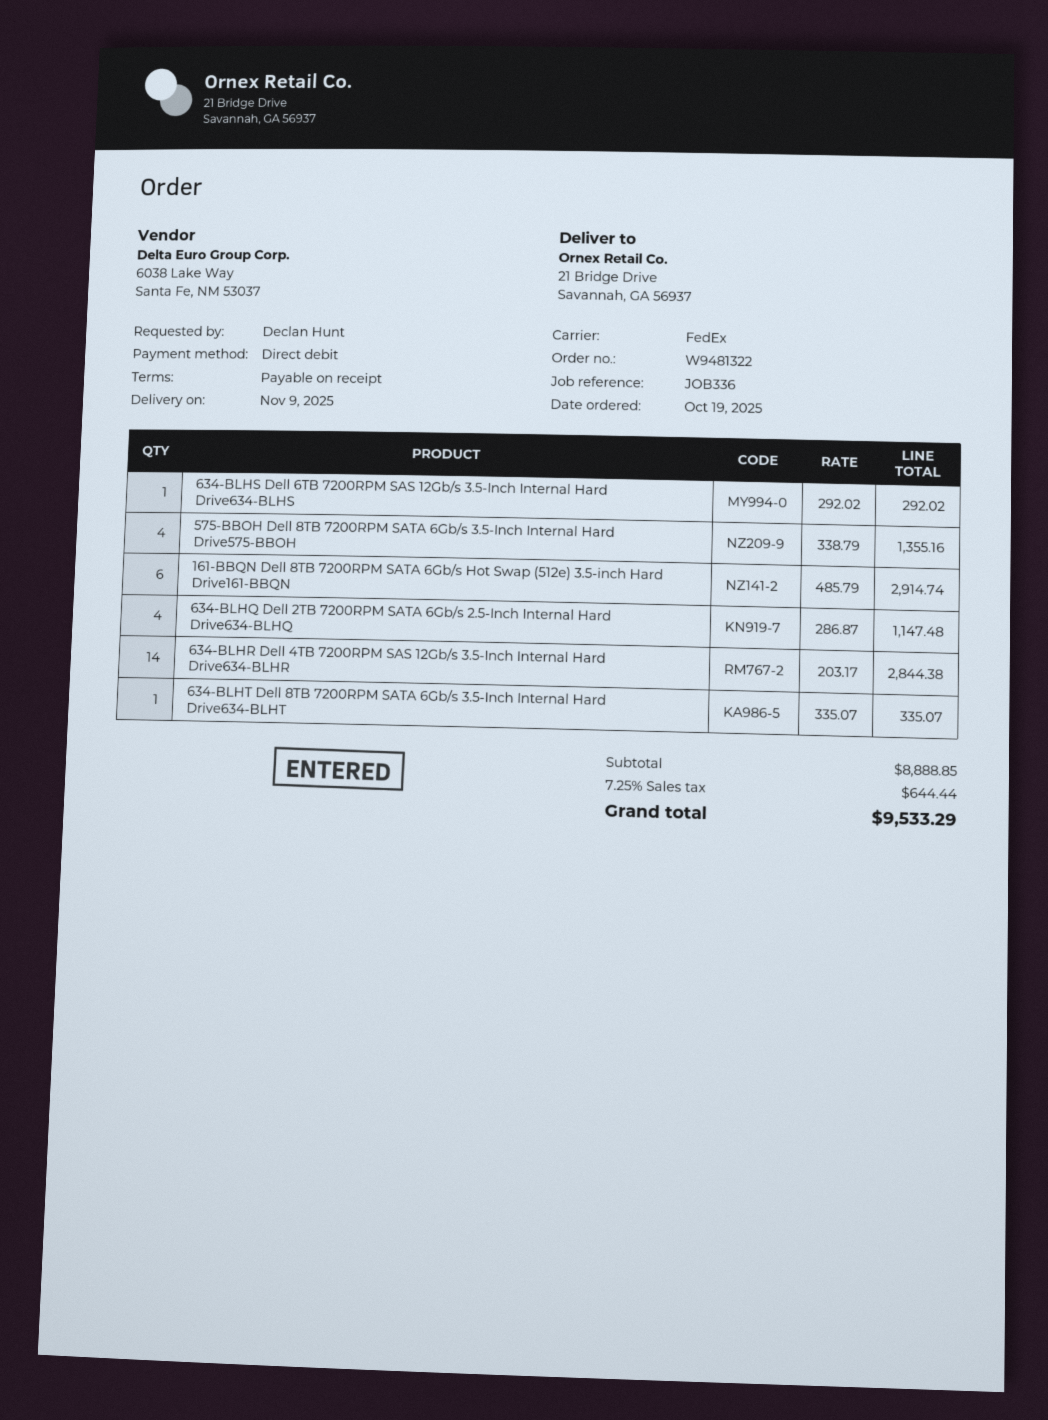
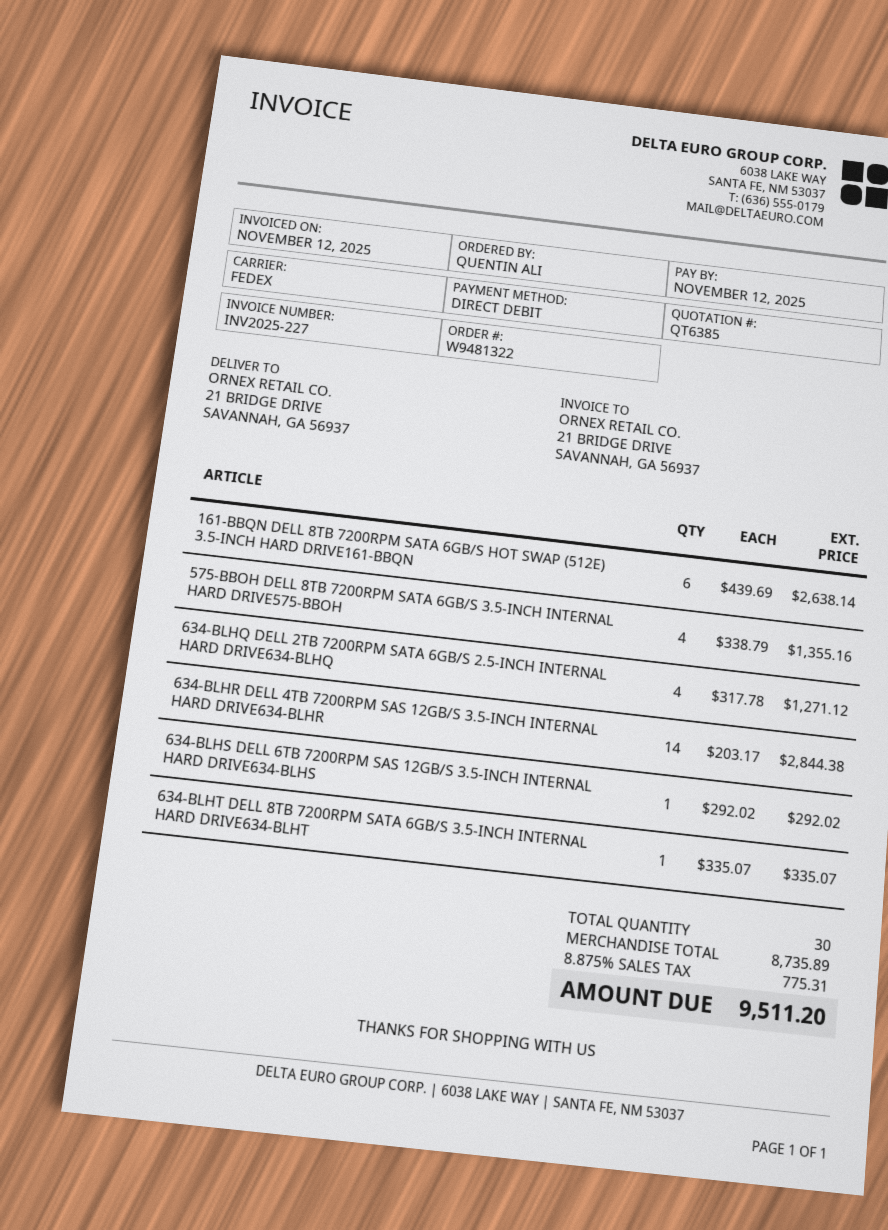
ordered by: Declan Hunt -> QUENTIN ALI
161-BBQN Dell 8TB 7200RPM SATA 6Gb/s Hot Swap (512e) 3.5-inch Hard Drive161-BBQN: 6 x 485.79 = 2914.74 -> 6 x 439.69 = 2638.14
634-BLHQ Dell 2TB 7200RPM SATA 6Gb/s 2.5-Inch Internal Hard Drive634-BLHQ: 4 x 286.87 = 1147.48 -> 4 x 317.78 = 1271.12
subtotal: 8888.85 -> 8735.89
tax: 7.25% = 644.44 -> 8.875% = 775.31
total: 9533.29 -> 9511.20

